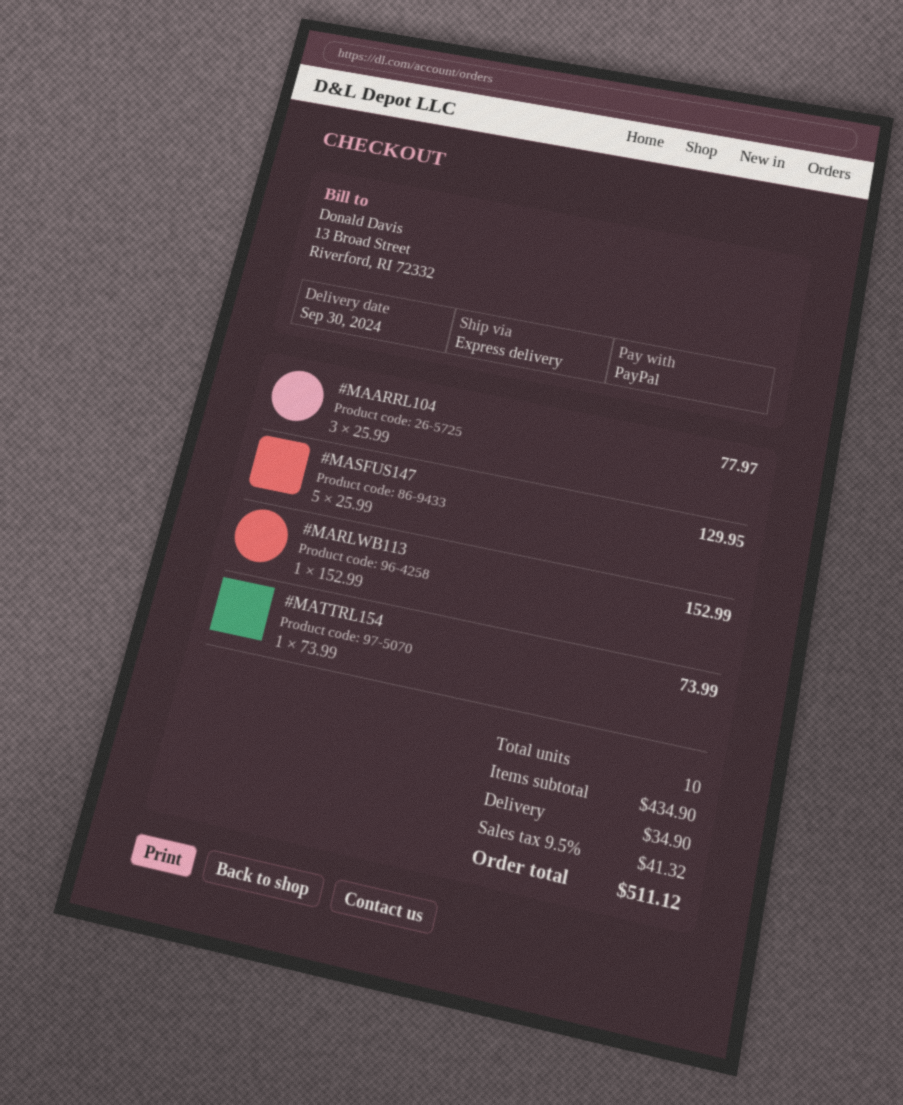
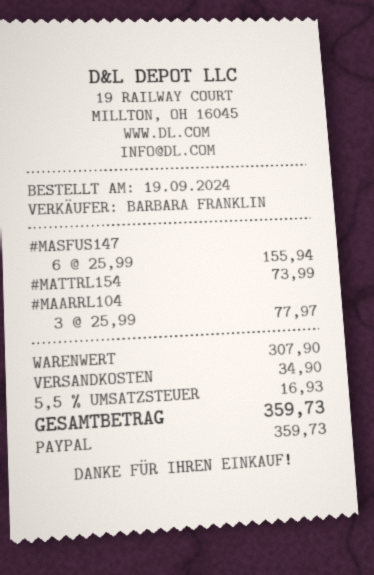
#MASFUS147: 5 x 25.99 = 129.95 -> 6 x 25.99 = 155.94
#MARLWB113: 1 x 152.99 = 152.99 -> none
subtotal: 434.90 -> 307.90
tax: 9.5% = 41.32 -> 5.5% = 16.93
total: 511.12 -> 359.73

